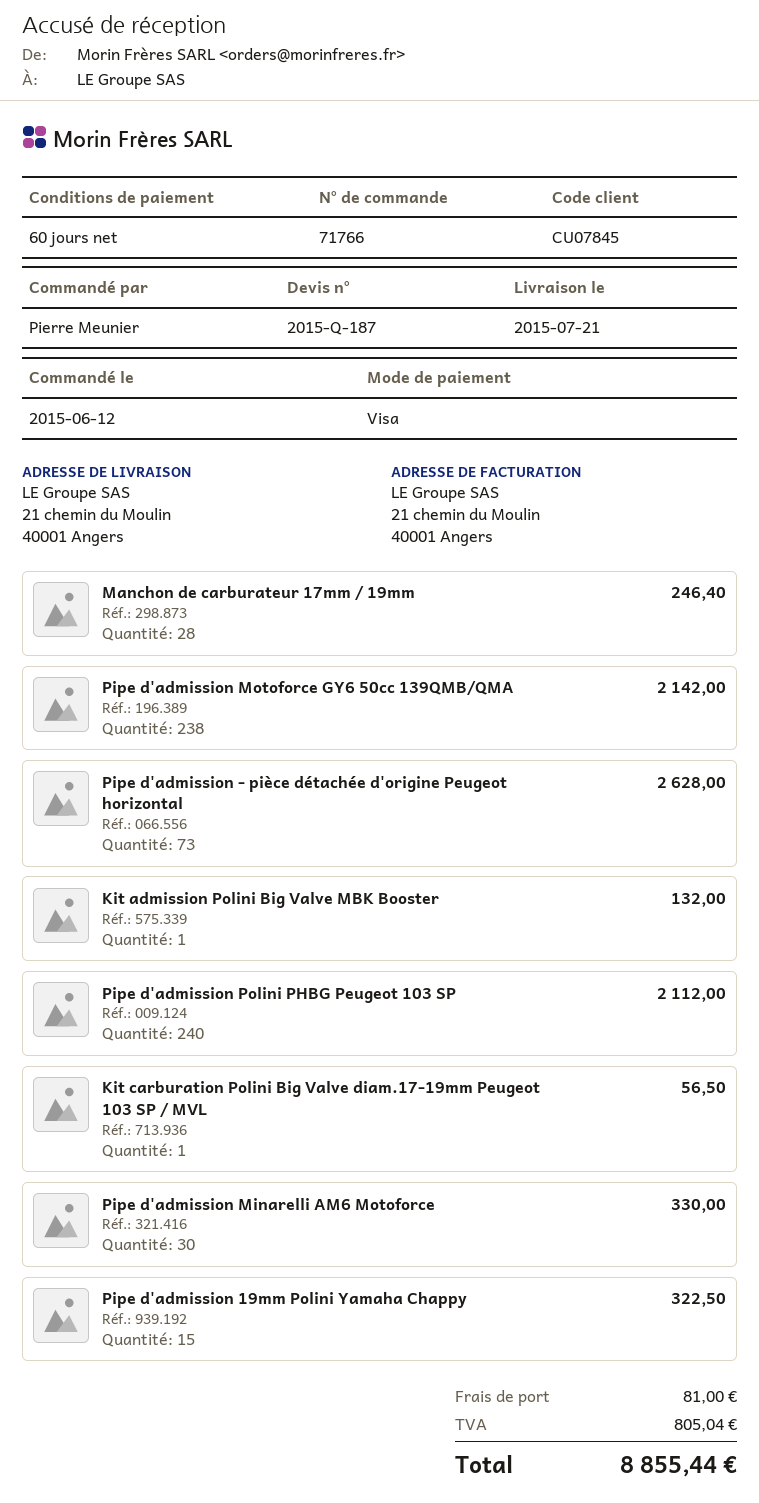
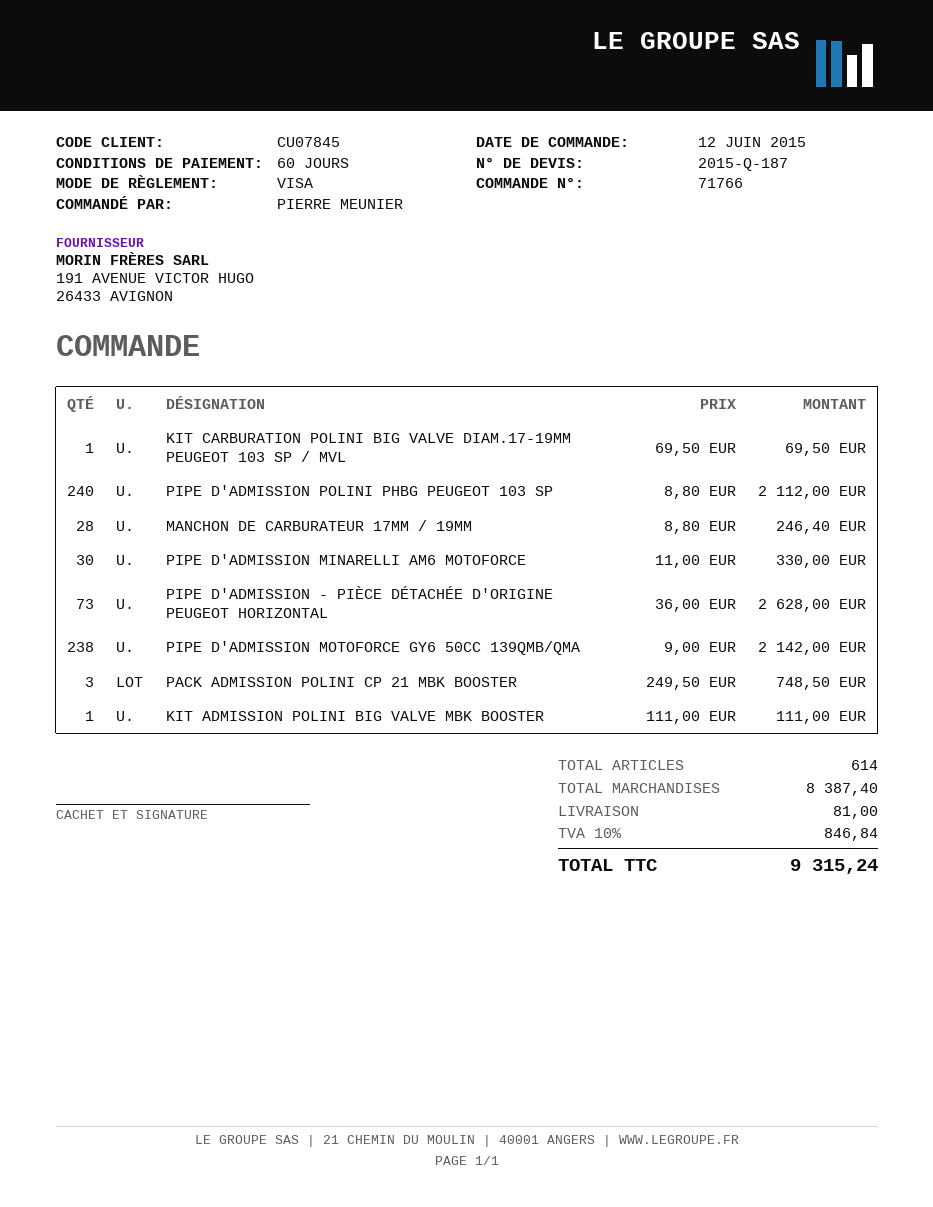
Kit admission Polini Big Valve MBK Booster: 1 for 132.00 -> 1 for 111.00
Kit carburation Polini Big Valve diam.17-19mm Peugeot 103 SP / MVL: 1 for 56.50 -> 1 for 69.50
Pipe d'admission 19mm Polini Yamaha Chappy: 15 for 322.50 -> none
PACK ADMISSION POLINI CP 21 MBK BOOSTER: none -> 3 for 748.50
tax: 805.04 -> 846.84
total: 8855.44 -> 9315.24

